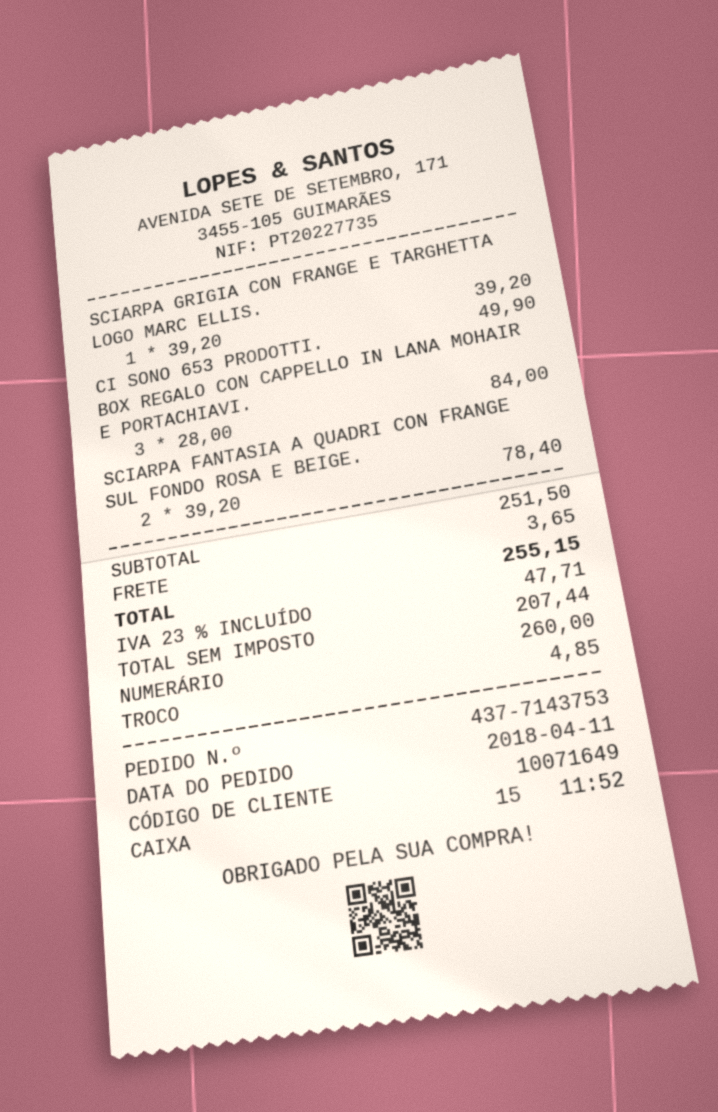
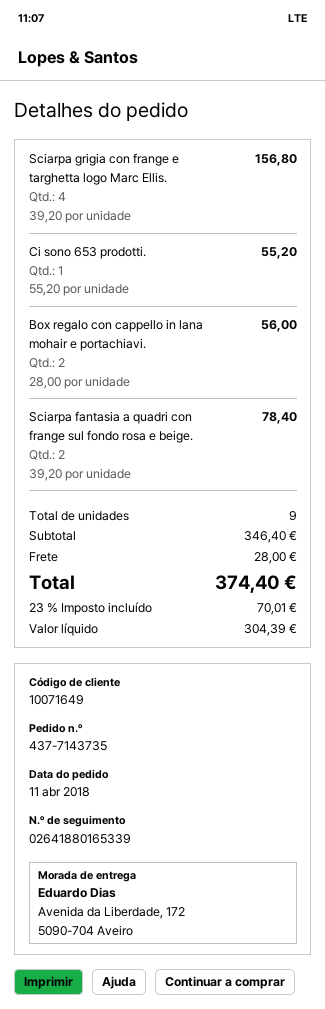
order number: 437-7143753 -> 437-7143735
SCIARPA GRIGIA CON FRANGE E TARGHETTA LOGO MARC ELLIS.: 1 x 39.20 = 39.20 -> 4 x 39.20 = 156.80
CI SONO 653 PRODOTTI.: 1 x 49.90 = 49.90 -> 1 x 55.20 = 55.20
BOX REGALO CON CAPPELLO IN LANA MOHAIR E PORTACHIAVI.: 3 x 28.00 = 84.00 -> 2 x 28.00 = 56.00
subtotal: 251.50 -> 346.40
shipping: 3.65 -> 28.00
net: 207.44 -> 304.39
tax: 23% = 47.71 -> 23% = 70.01
total: 255.15 -> 374.40

